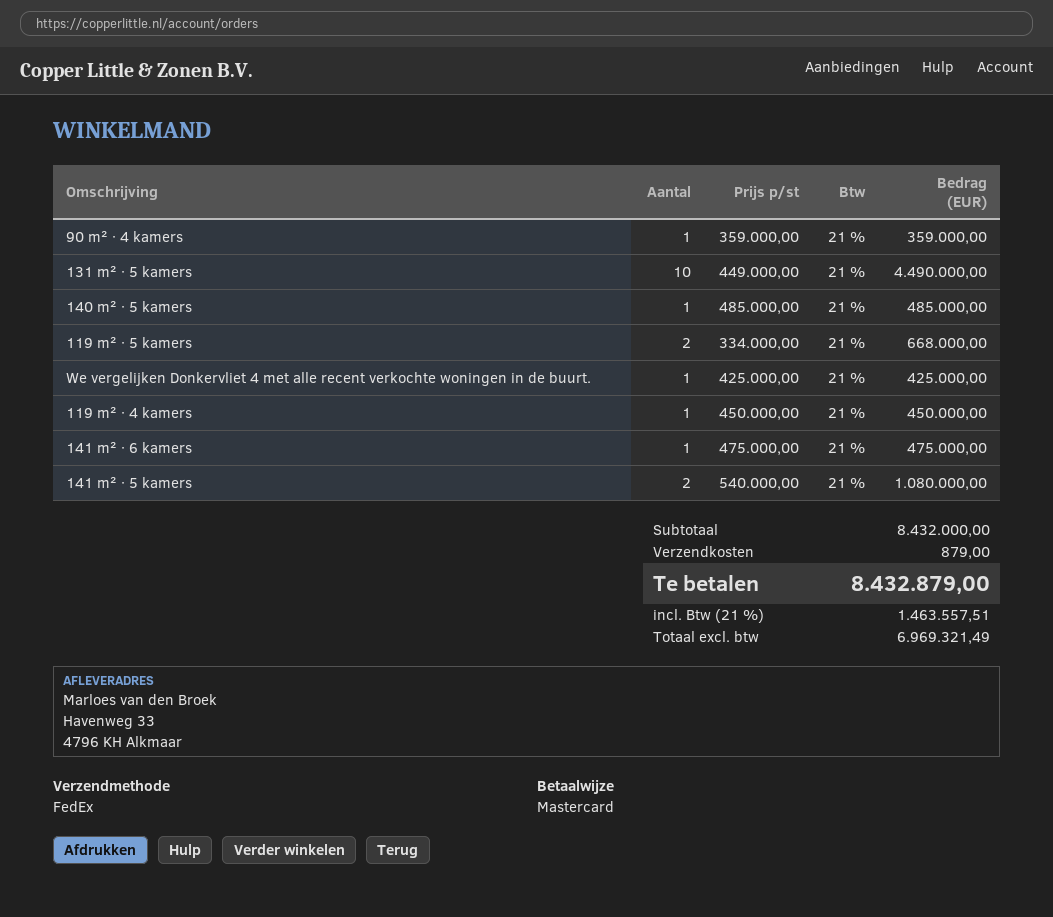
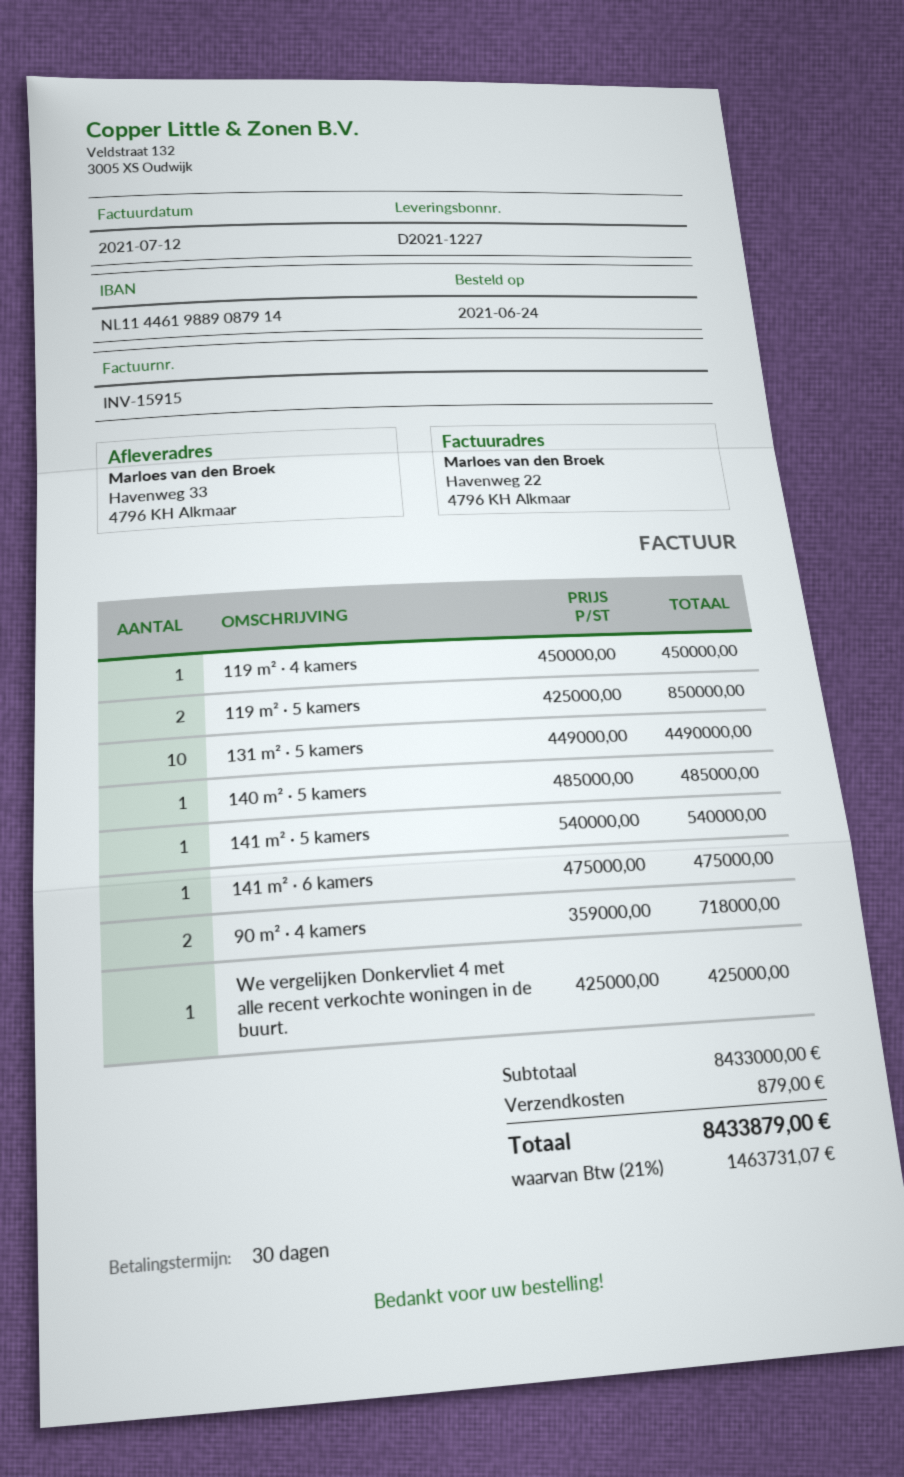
90 m² · 4 kamers: 1 x 359000.00 = 359000.00 -> 2 x 359000.00 = 718000.00
119 m² · 5 kamers: 2 x 334000.00 = 668000.00 -> 2 x 425000.00 = 850000.00
141 m² · 5 kamers: 2 x 540000.00 = 1080000.00 -> 1 x 540000.00 = 540000.00
subtotal: 8432000.00 -> 8433000.00
tax: 21% = 1463557.51 -> 21% = 1463731.07
total: 8432879.00 -> 8433879.00

